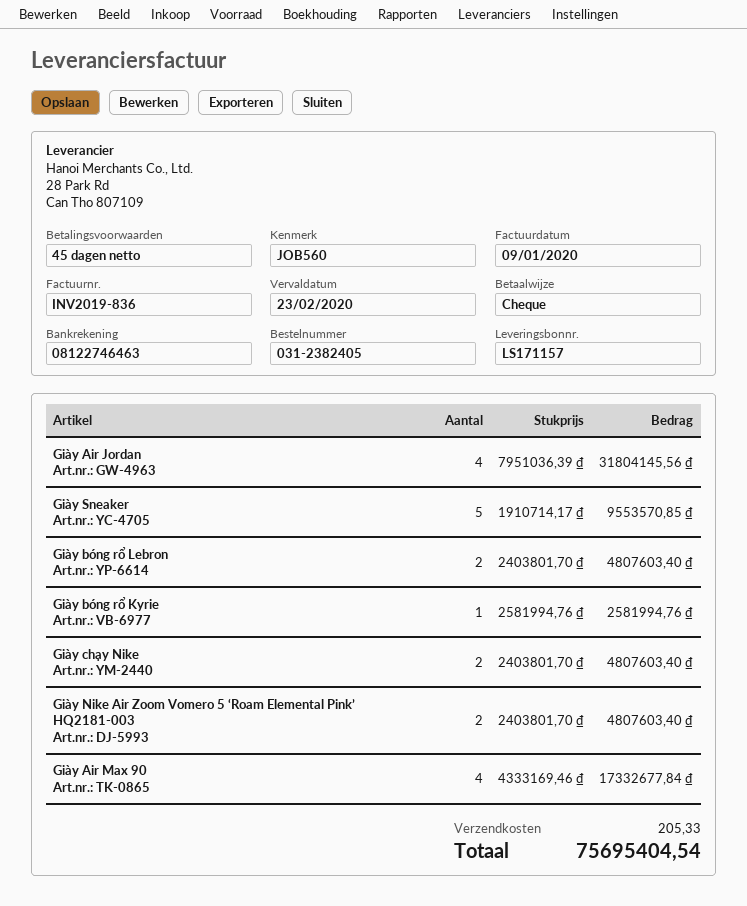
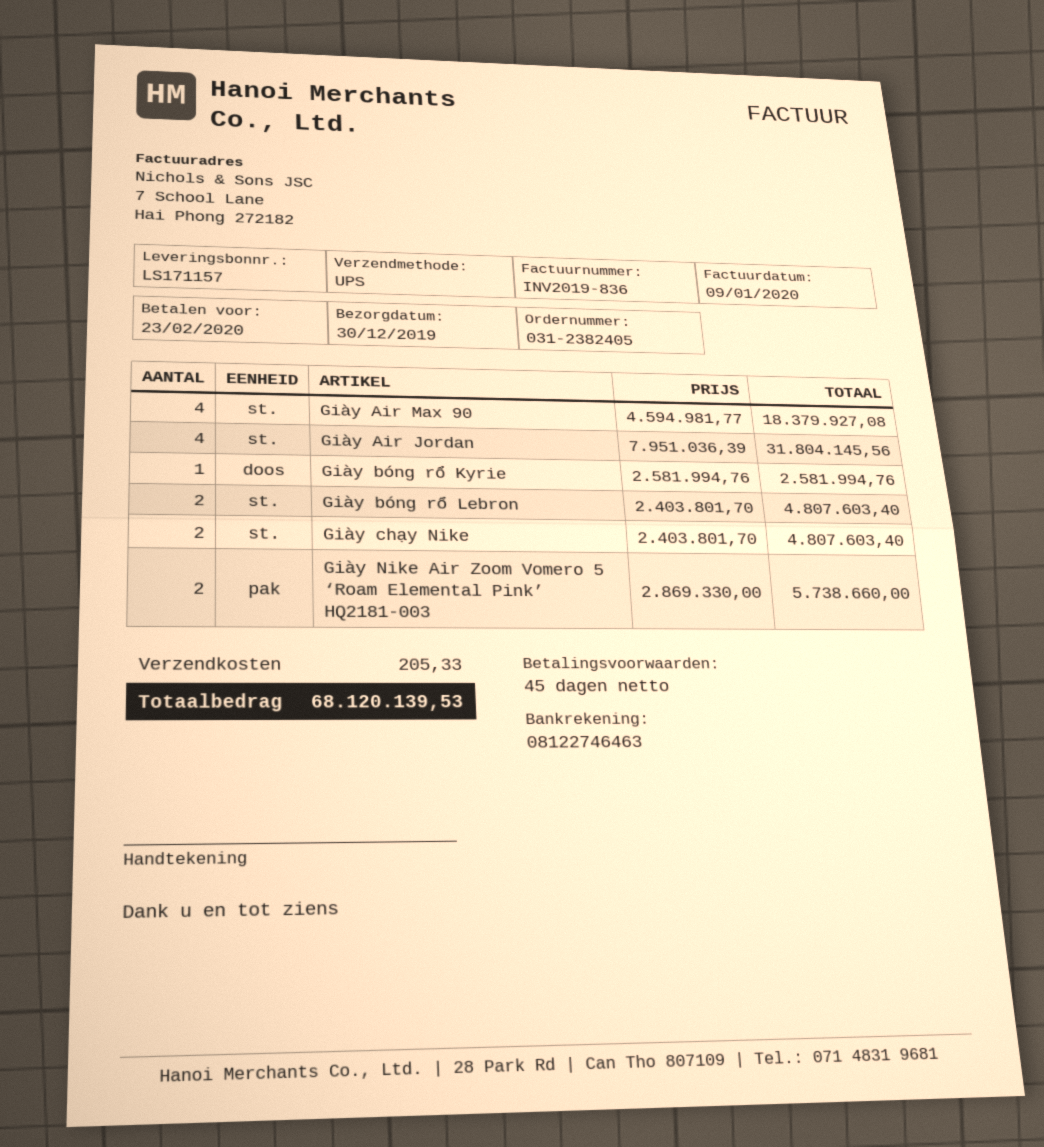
Giày Sneaker: 5 x 1910714.17 = 9553570.85 -> none
Giày Nike Air Zoom Vomero 5 ‘Roam Elemental Pink’ HQ2181-003: 2 x 2403801.70 = 4807603.40 -> 2 x 2869330.00 = 5738660.00
Giày Air Max 90: 4 x 4333169.46 = 17332677.84 -> 4 x 4594981.77 = 18379927.08
total: 75695404.54 -> 68120139.53

